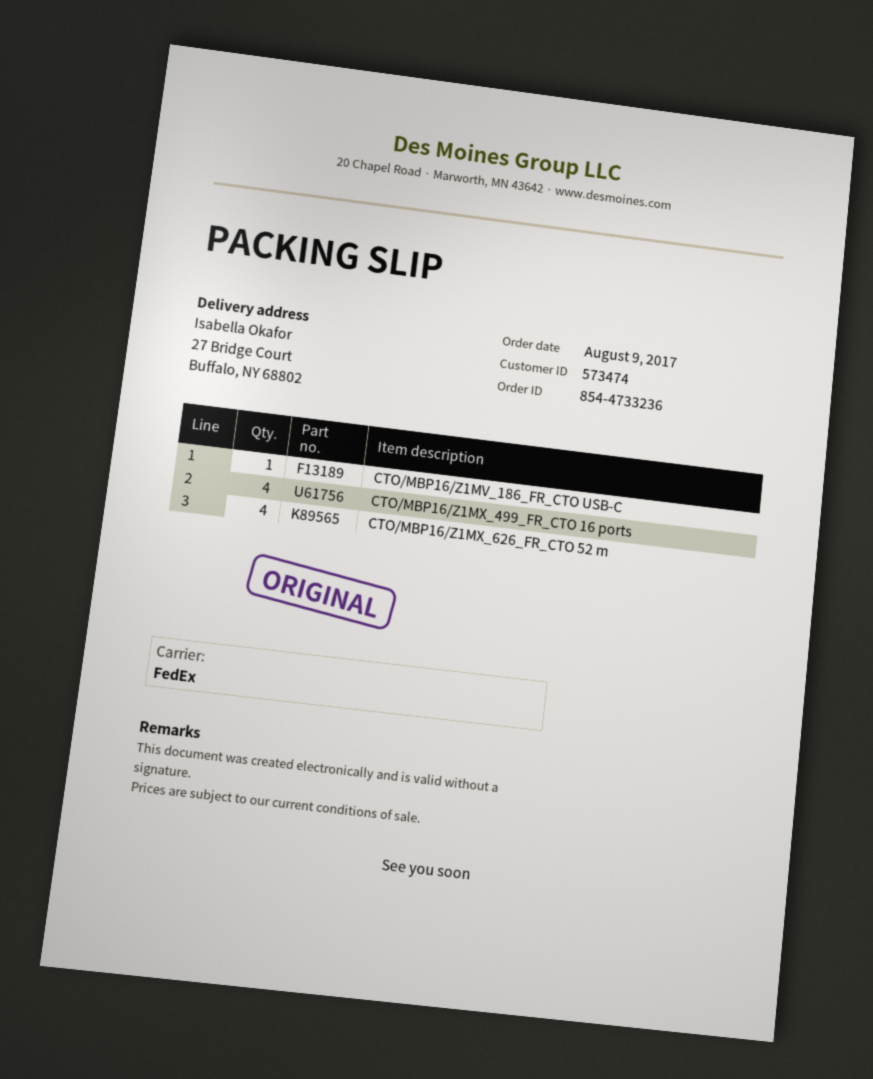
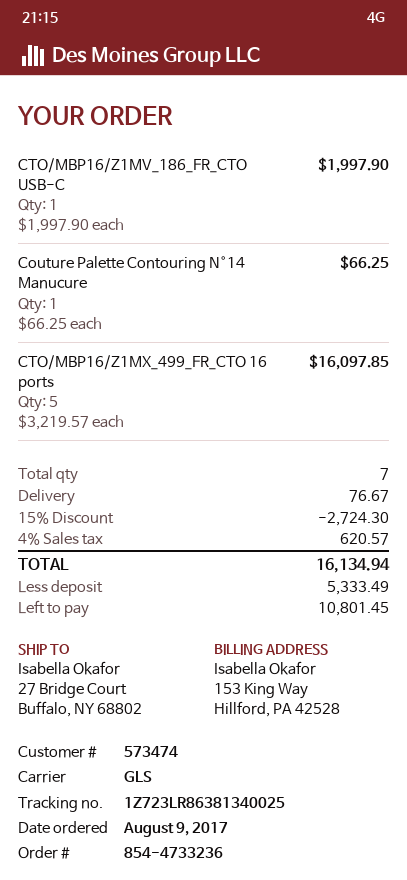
shipping method: FedEx -> GLS
CTO/MBP16/Z1MX_499_FR_CTO 16 ports: 4 -> 5
CTO/MBP16/Z1MX_626_FR_CTO 52 m: 4 -> none
Couture Palette Contouring N°14 Manucure: none -> 1

